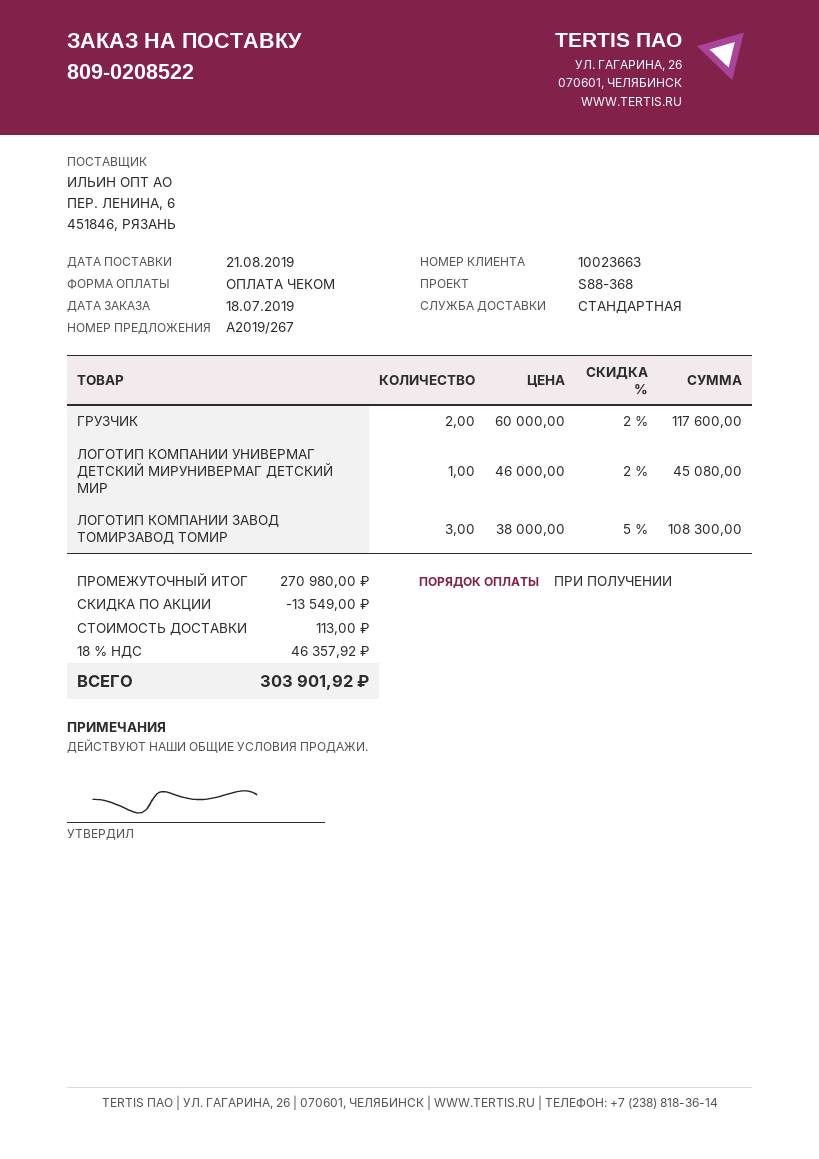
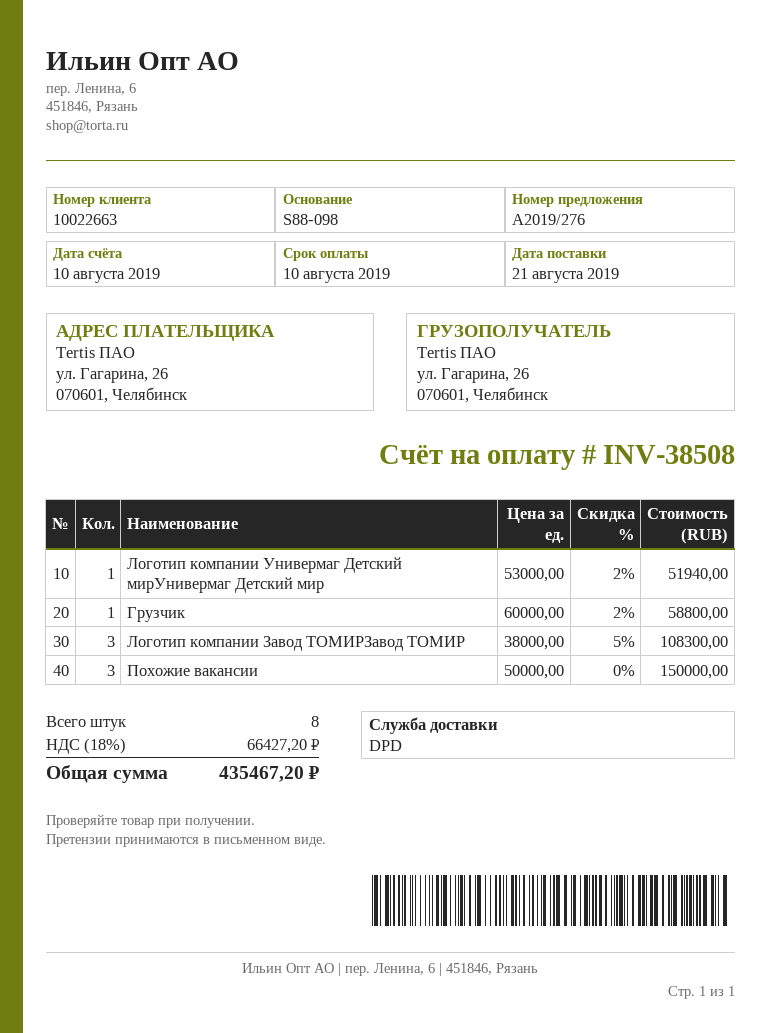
quote number: A2019/267 -> A2019/276
customer number: 10023663 -> 10022663
reference: S88-368 -> S88-098
shipping method: standard -> DPD
ГРУЗЧИК: 2 x 60000.00 - 2% = 117600.00 -> 1 x 60000.00 - 2% = 58800.00
ЛОГОТИП КОМПАНИИ УНИВЕРМАГ ДЕТСКИЙ МИРУНИВЕРМАГ ДЕТСКИЙ МИР: 1 x 46000.00 - 2% = 45080.00 -> 1 x 53000.00 - 2% = 51940.00
Похожие вакансии: none -> 3 x 50000.00 = 150000.00
discount: 13549.00 -> none
shipping: 113.00 -> none
tax: 18% = 46357.92 -> 18% = 66427.20
total: 303901.92 -> 435467.20

